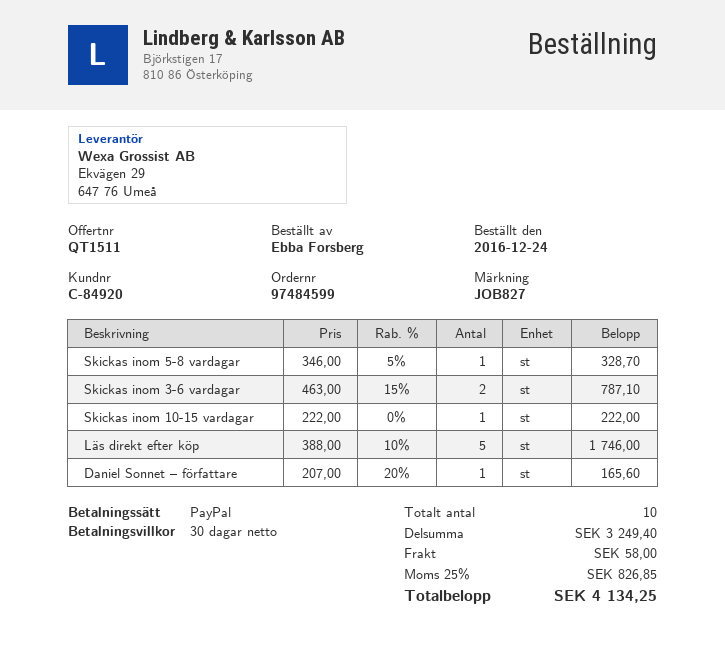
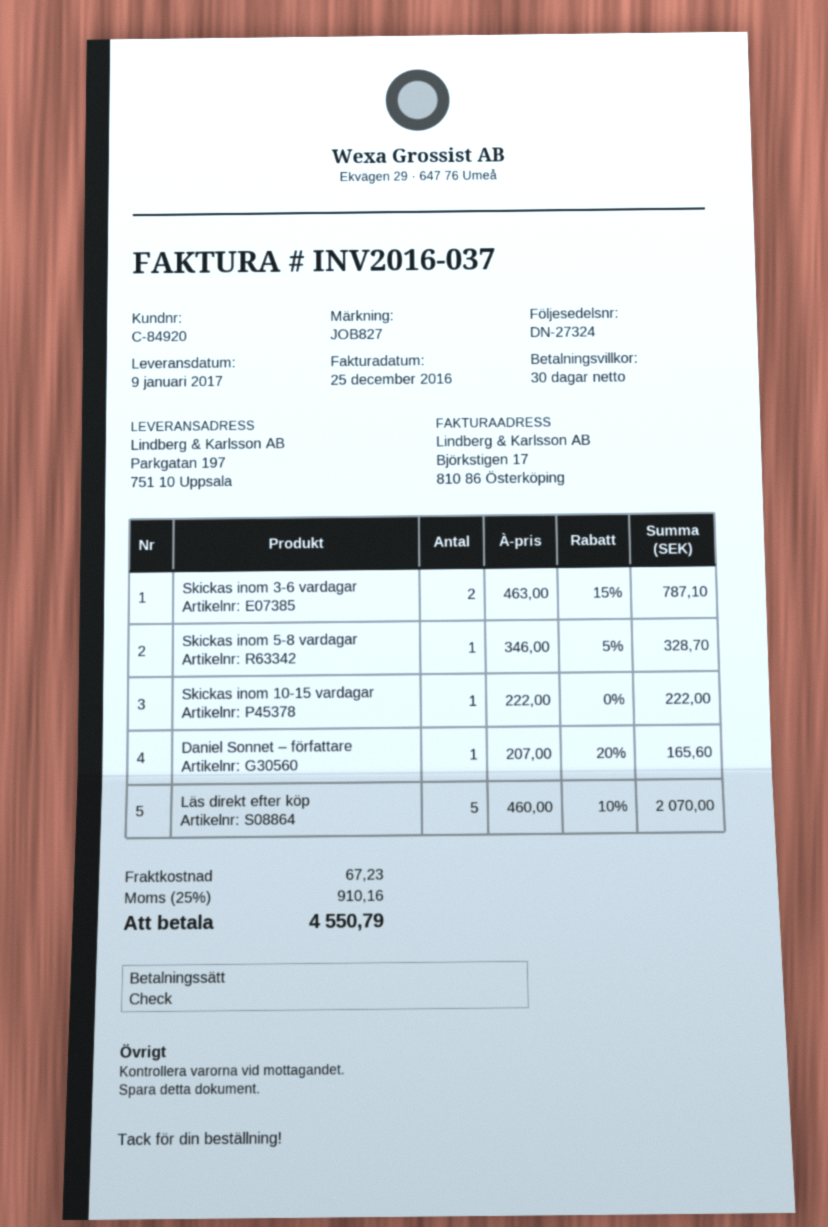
payment method: PayPal -> cheque
Läs direkt efter köp: 5 x 388.00 - 10% = 1746.00 -> 5 x 460.00 - 10% = 2070.00
shipping: 58.00 -> 67.23
tax: 25% = 826.85 -> 25% = 910.16
total: 4134.25 -> 4550.79

